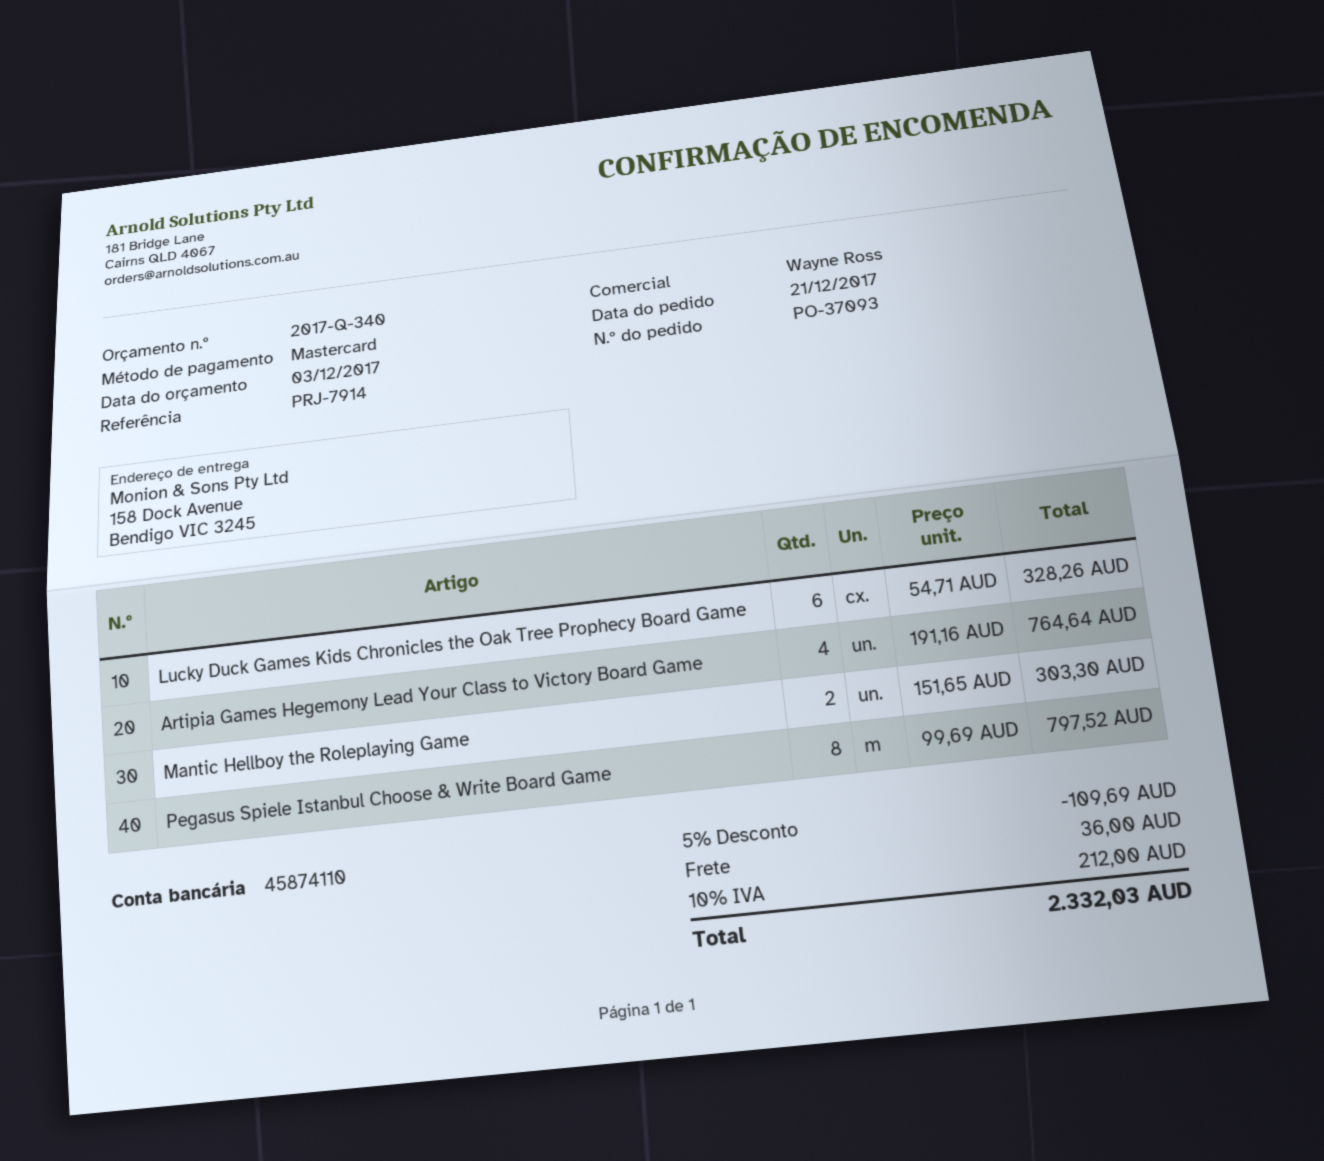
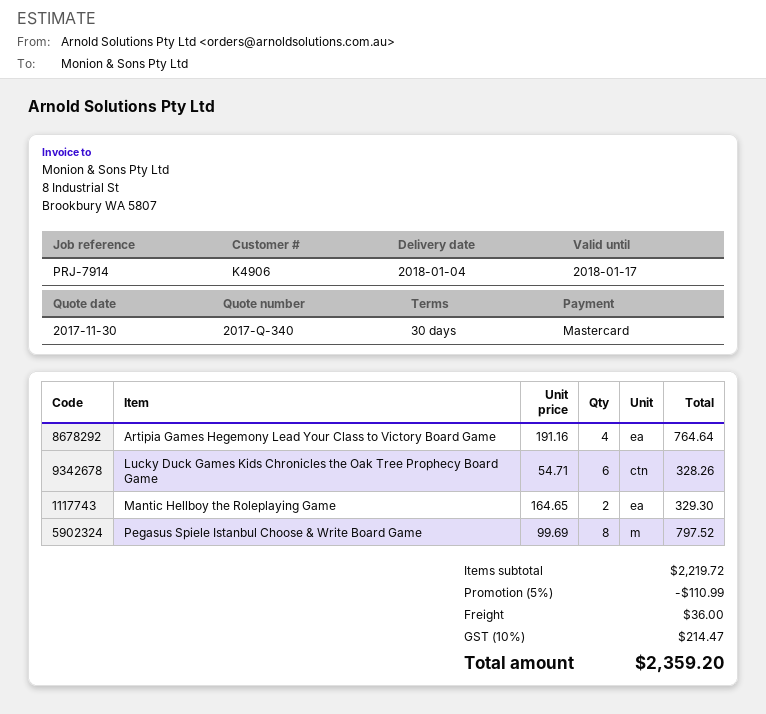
quote date: 2017-12-03 -> 2017-11-30
Mantic Hellboy the Roleplaying Game: 2 x 151.65 = 303.30 -> 2 x 164.65 = 329.30
discount: 5% = 109.69 -> 5% = 110.99
tax: 10% = 212.00 -> 10% = 214.47
total: 2332.03 -> 2359.20

